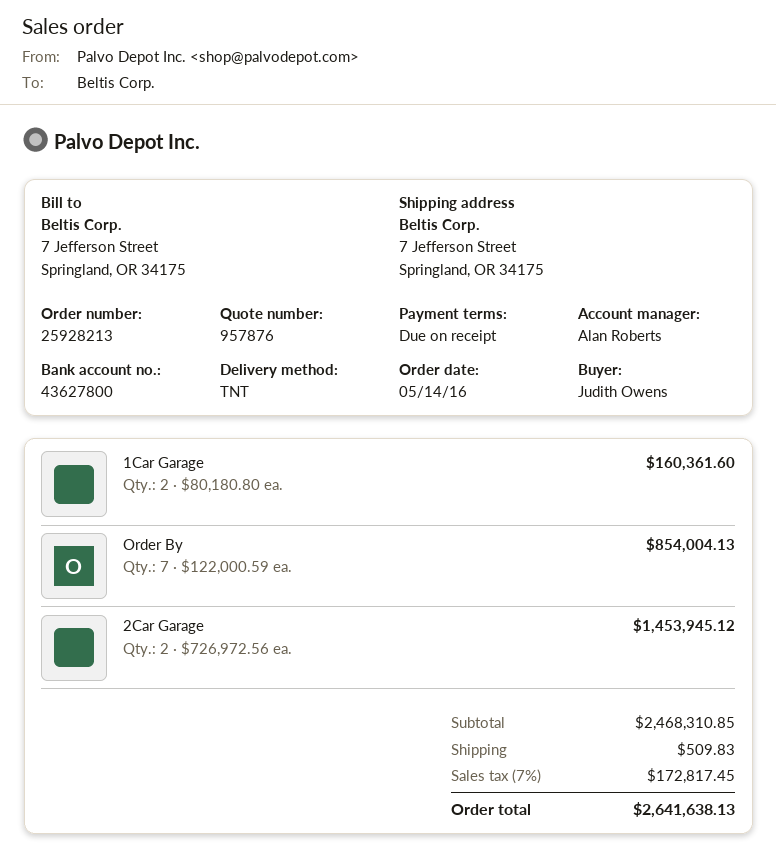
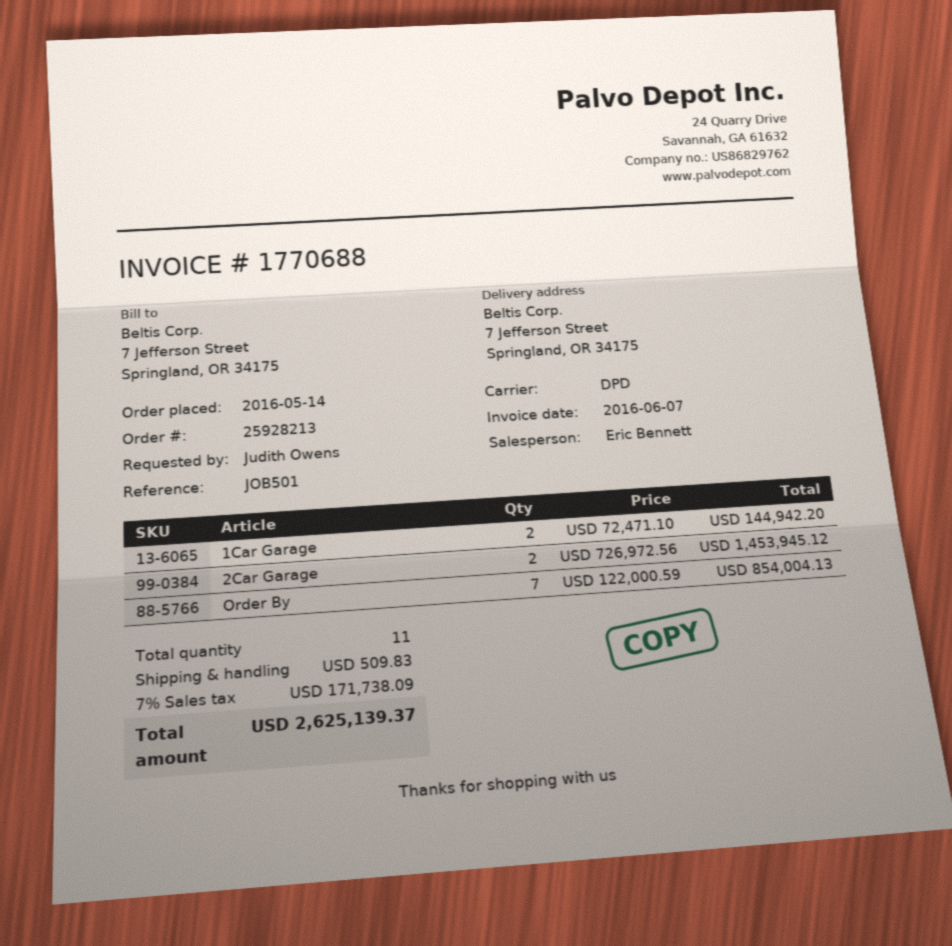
sales rep: Alan Roberts -> Eric Bennett
shipping method: TNT -> DPD
1Car Garage: 2 x 80180.80 = 160361.60 -> 2 x 72471.10 = 144942.20
tax: 7% = 172817.45 -> 7% = 171738.09
total: 2641638.13 -> 2625139.37

